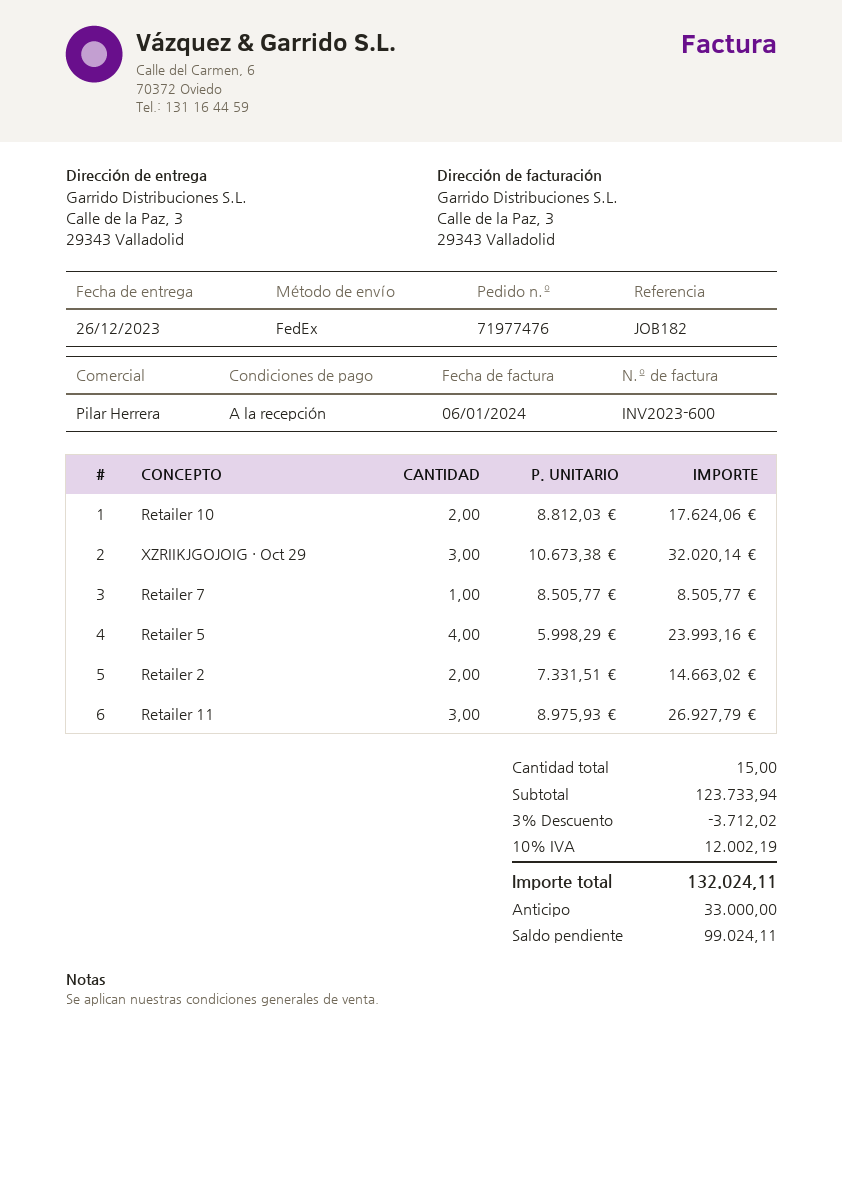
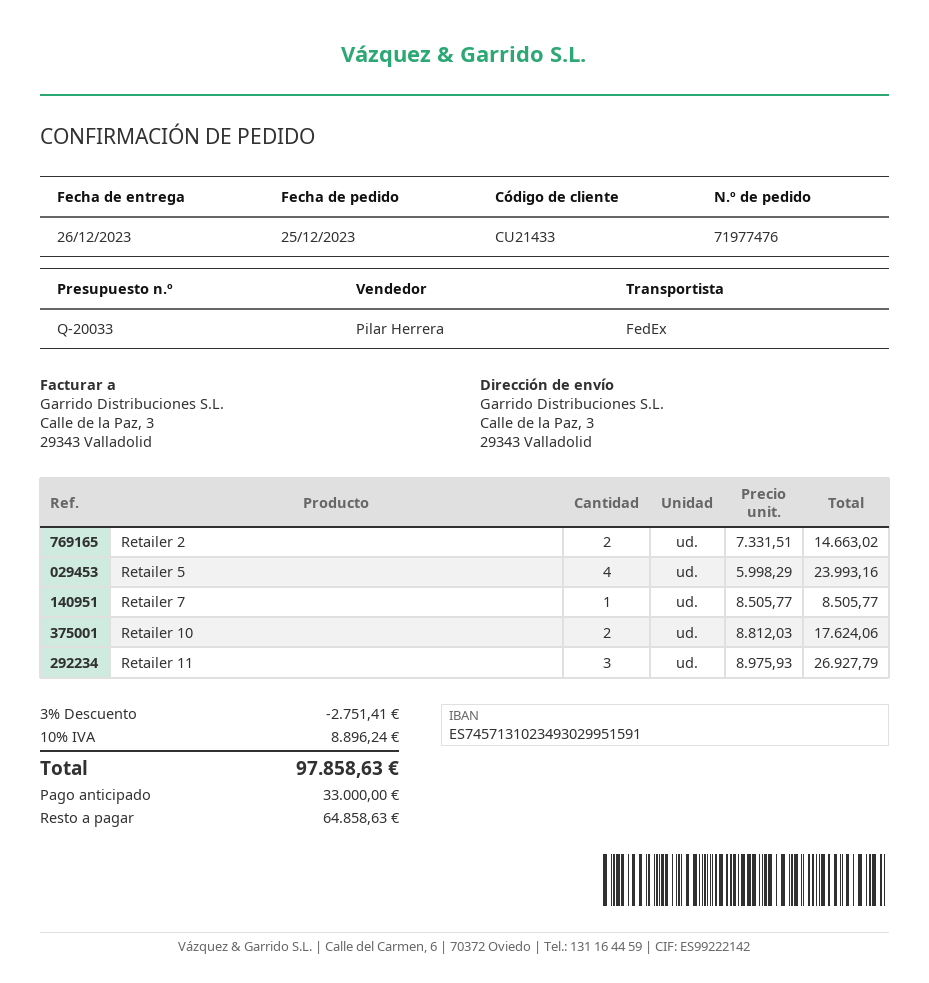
XZRIIKJGOJOIG · Oct 29: 3 x 10673.38 = 32020.14 -> none
discount: 3% = 3712.02 -> 3% = 2751.41
tax: 10% = 12002.19 -> 10% = 8896.24
total: 132024.11 -> 97858.63
balance: 99024.11 -> 64858.63

